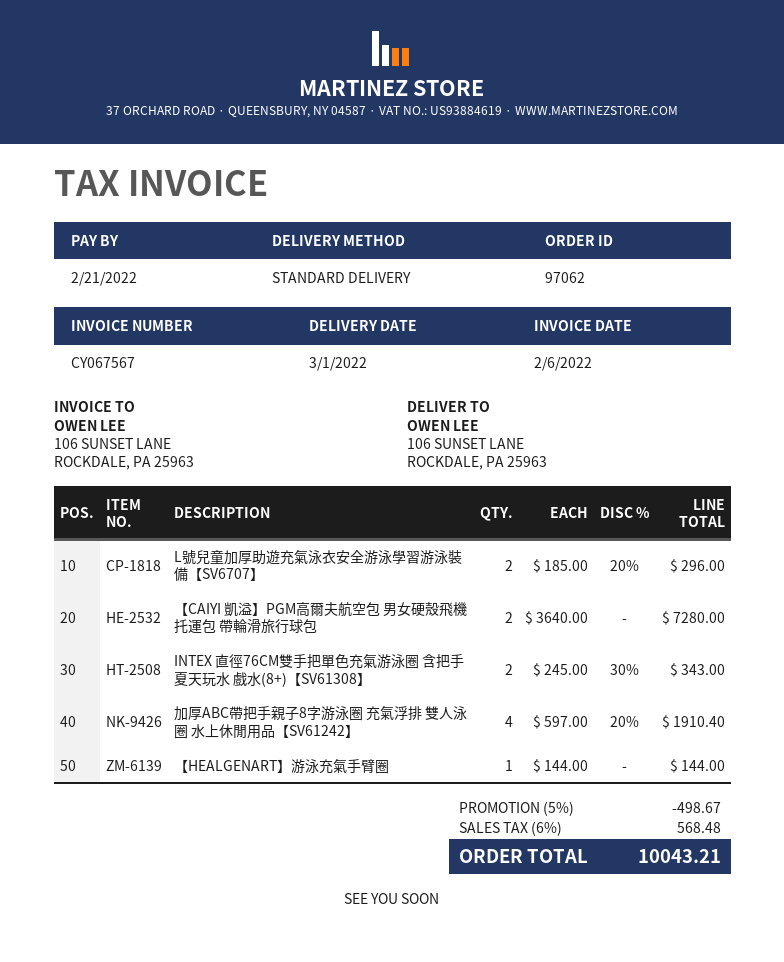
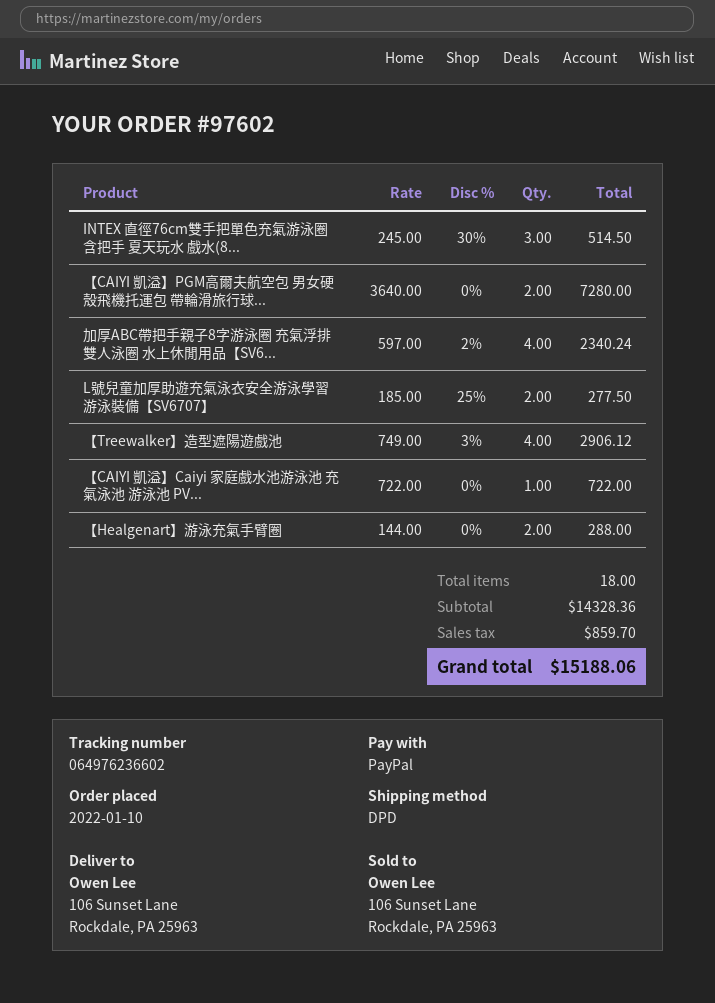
order number: 97062 -> 97602
shipping method: standard -> DPD
L號兒童加厚助遊充氣泳衣安全游泳學習游泳裝備【SV6707】: 2 x 185.00 - 20% = 296.00 -> 2 x 185.00 - 25% = 277.50
INTEX 直徑76CM雙手把單色充氣游泳圈 含把手 夏天玩水 戲水(8+)【SV61308】: 2 x 245.00 - 30% = 343.00 -> 3 x 245.00 - 30% = 514.50
加厚ABC帶把手親子8字游泳圈 充氣浮排 雙人泳圈 水上休閒用品【SV61242】: 4 x 597.00 - 20% = 1910.40 -> 4 x 597.00 - 2% = 2340.24
【HEALGENART】游泳充氣手臂圈: 1 x 144.00 = 144.00 -> 2 x 144.00 = 288.00
【Treewalker】造型遮陽遊戲池: none -> 4 x 749.00 - 3% = 2906.12
【CAIYI 凱溢】Caiyi 家庭戲水池游泳池 充氣泳池 游泳池 PV...: none -> 1 x 722.00 = 722.00
discount: 5% = 498.67 -> none
tax: 568.48 -> 859.70
total: 10043.21 -> 15188.06

